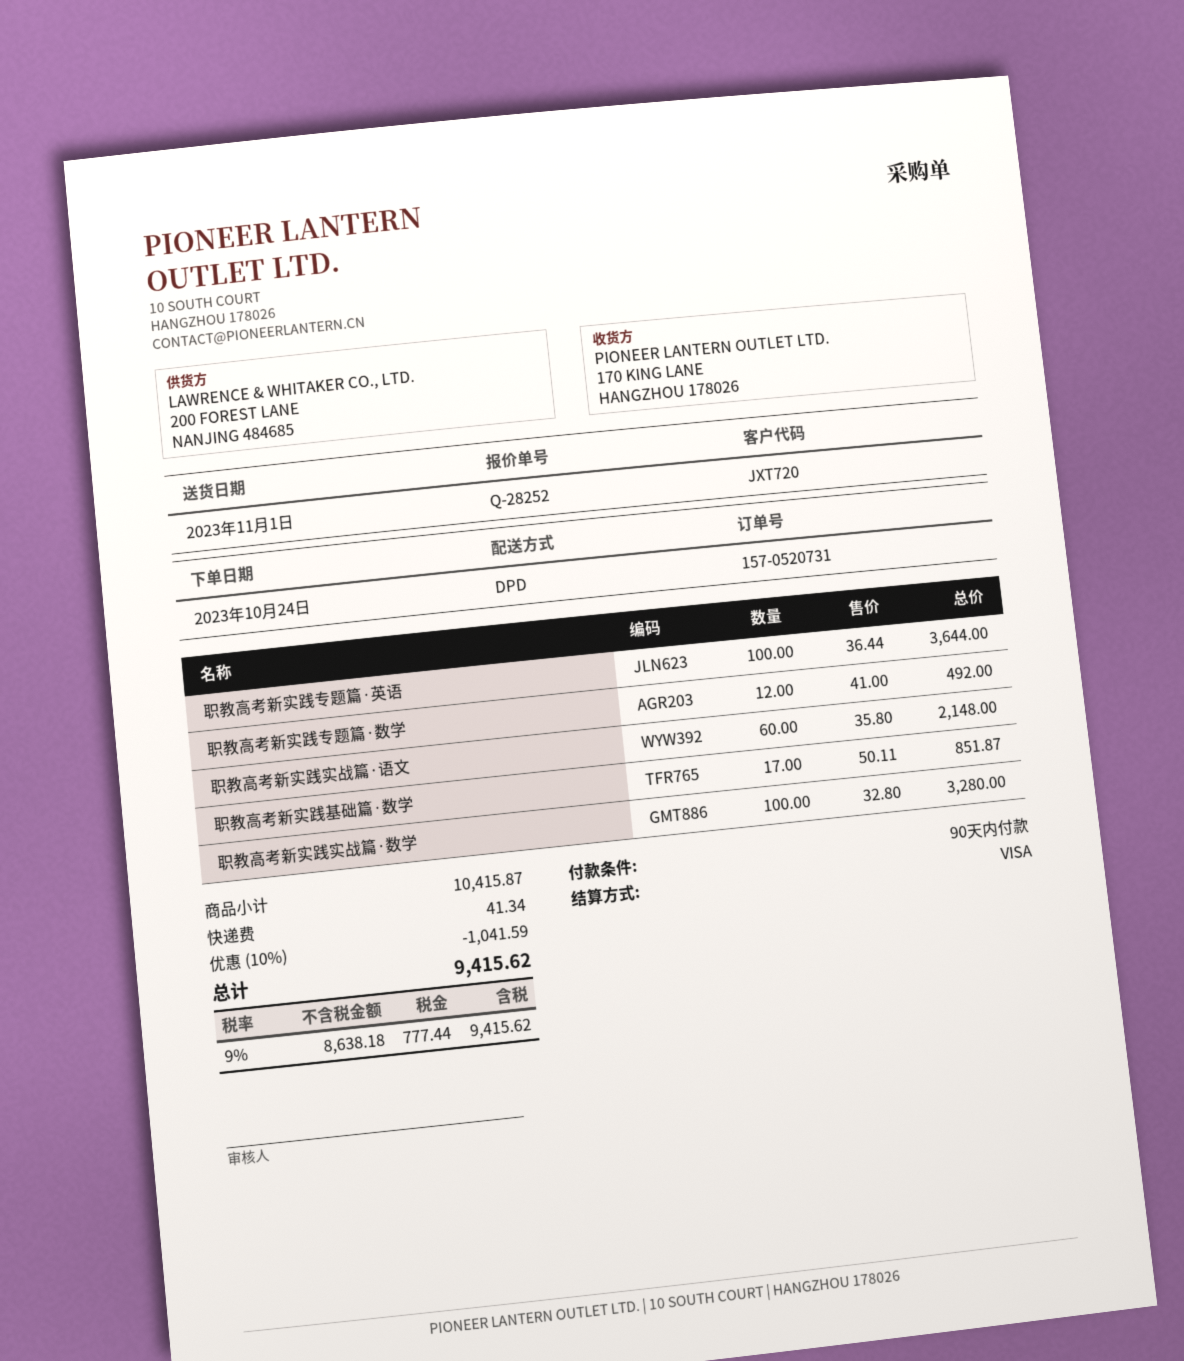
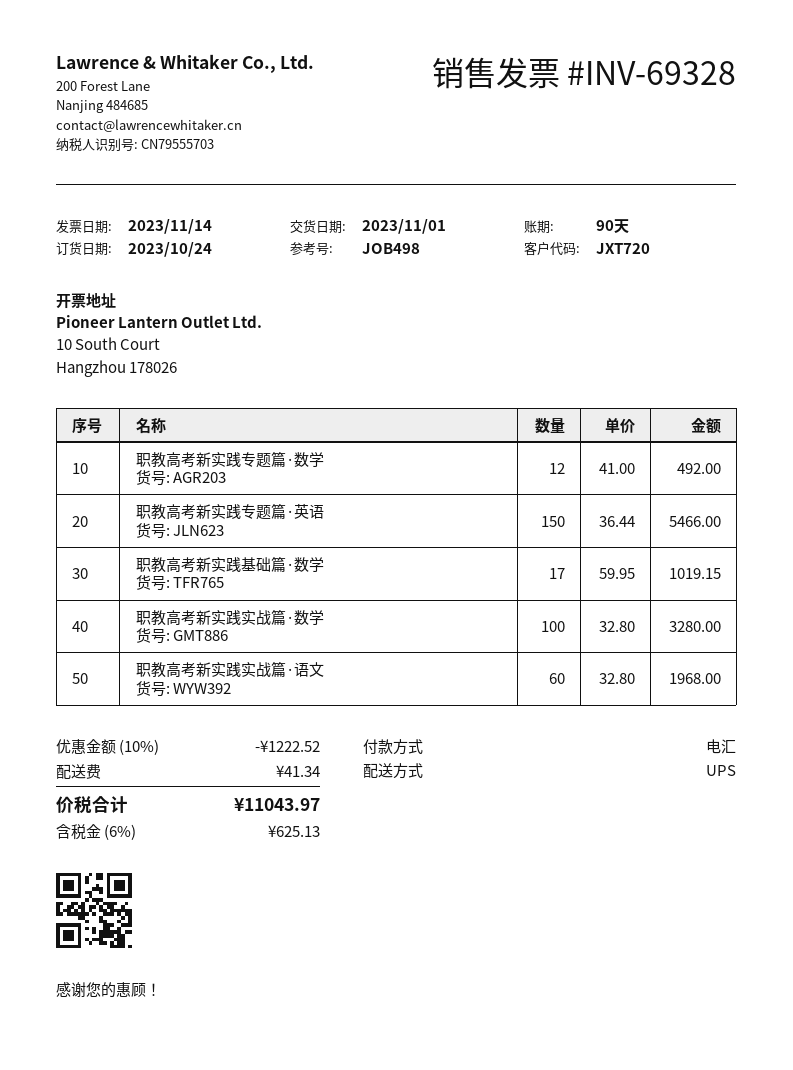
payment method: Visa -> bank transfer
shipping method: DPD -> UPS
职教高考新实践专题篇·英语: 100 x 36.44 = 3644.00 -> 150 x 36.44 = 5466.00
职教高考新实践实战篇·语文: 60 x 35.80 = 2148.00 -> 60 x 32.80 = 1968.00
职教高考新实践基础篇·数学: 17 x 50.11 = 851.87 -> 17 x 59.95 = 1019.15
discount: 10% = 1041.59 -> 10% = 1222.52
tax: 9% = 777.44 -> 6% = 625.13
total: 9415.62 -> 11043.97

